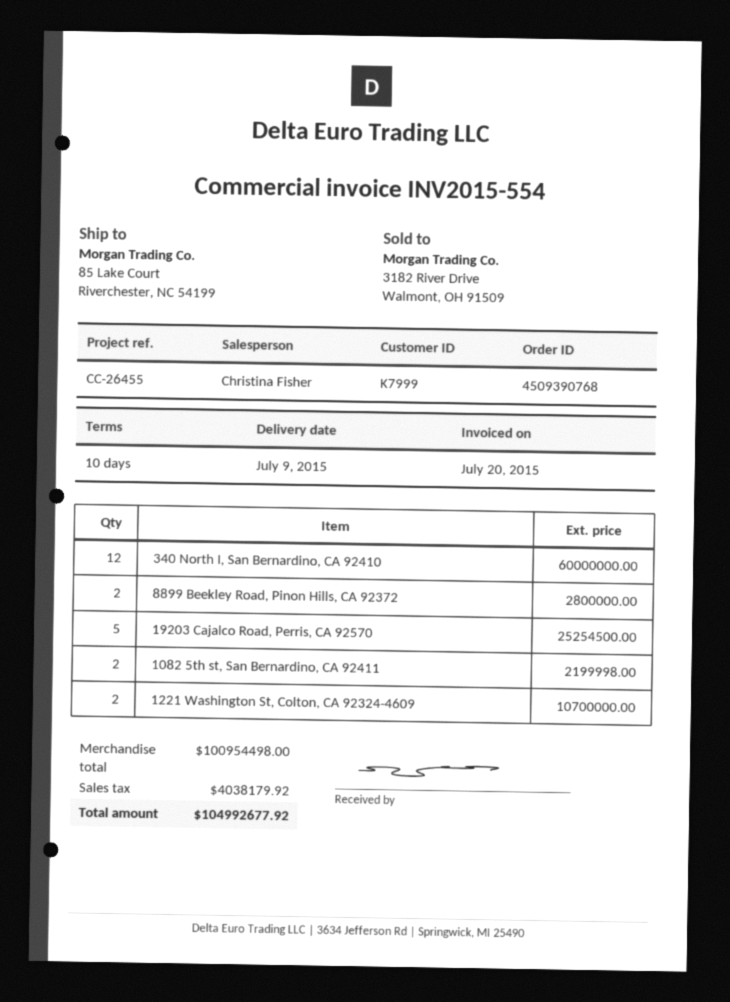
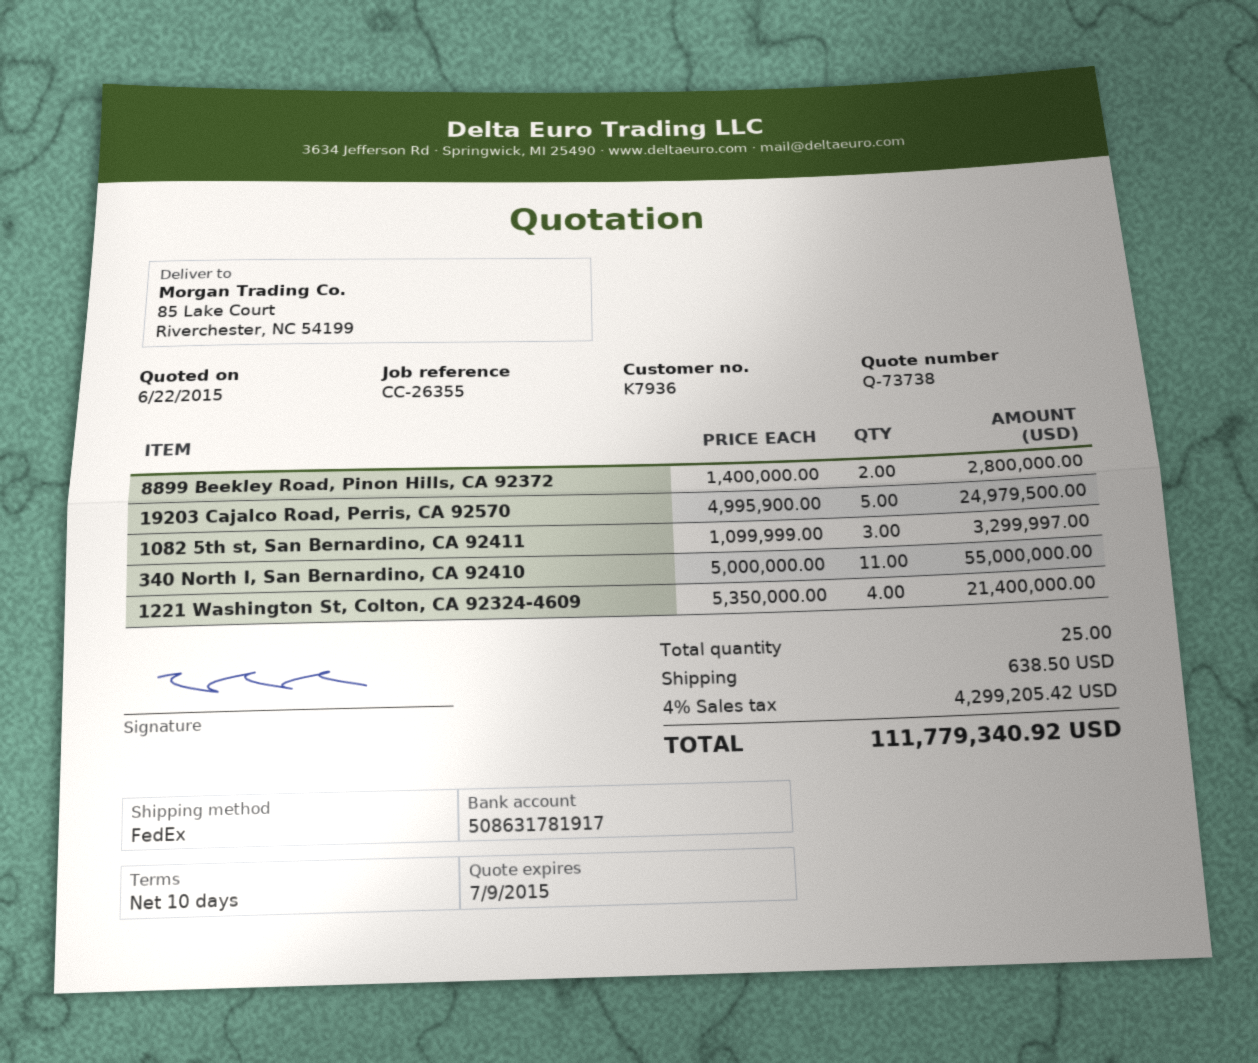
customer number: K7999 -> K7936
reference: CC-26455 -> CC-26355
340 North I, San Bernardino, CA 92410: 12 for 60000000.00 -> 11 for 55000000.00
19203 Cajalco Road, Perris, CA 92570: 5 for 25254500.00 -> 5 for 24979500.00
1082 5th st, San Bernardino, CA 92411: 2 for 2199998.00 -> 3 for 3299997.00
1221 Washington St, Colton, CA 92324-4609: 2 for 10700000.00 -> 4 for 21400000.00
shipping: none -> 638.50
tax: 4038179.92 -> 4299205.42
total: 104992677.92 -> 111779340.92

